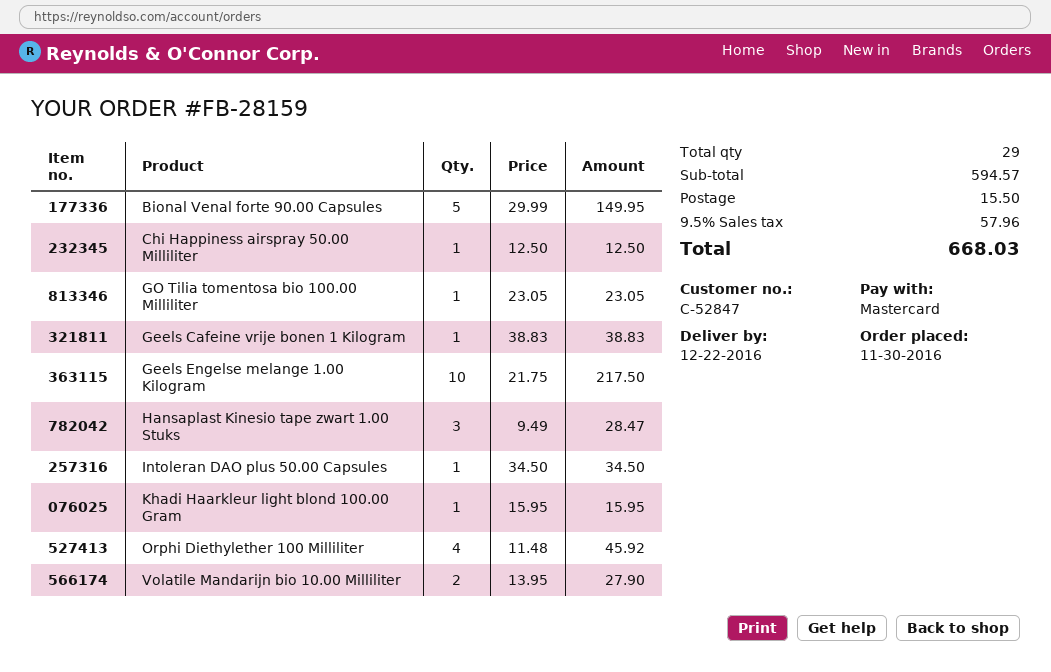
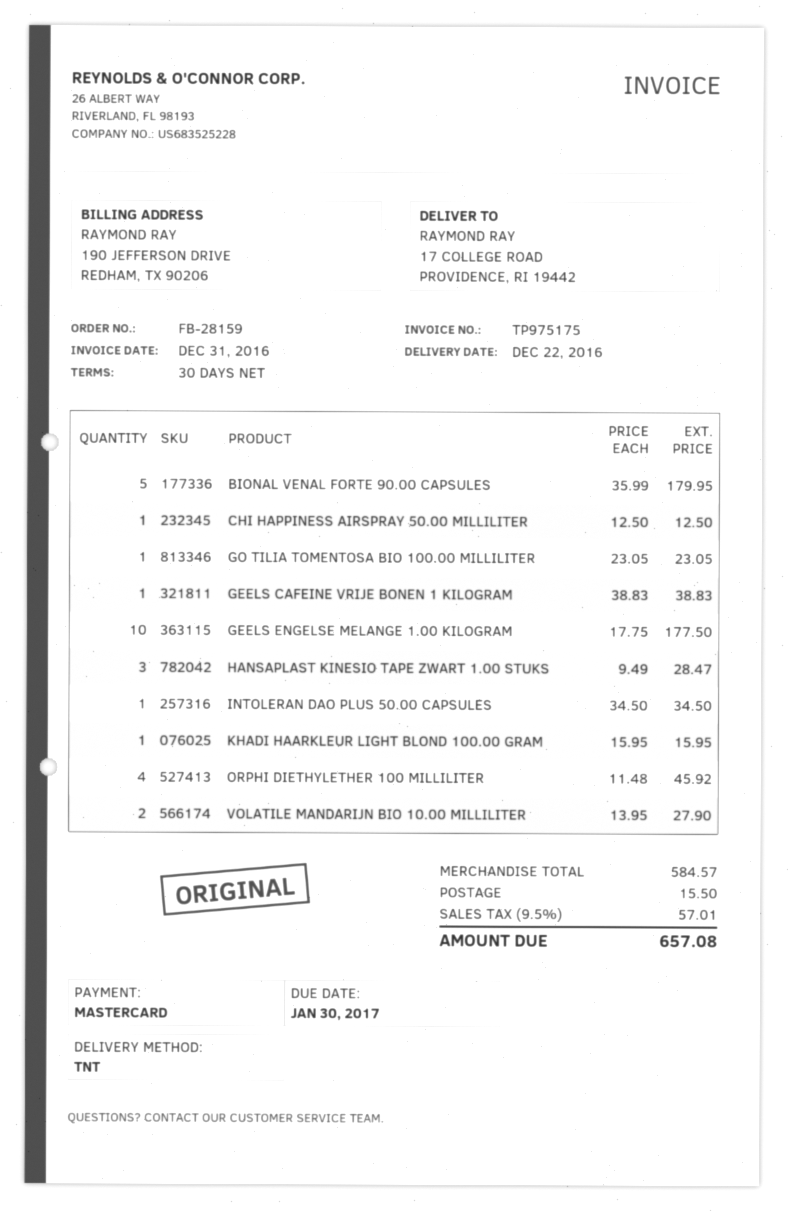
Bional Venal forte 90.00 Capsules: 5 x 29.99 = 149.95 -> 5 x 35.99 = 179.95
Geels Engelse melange 1.00 Kilogram: 10 x 21.75 = 217.50 -> 10 x 17.75 = 177.50
subtotal: 594.57 -> 584.57
tax: 9.5% = 57.96 -> 9.5% = 57.01
total: 668.03 -> 657.08

